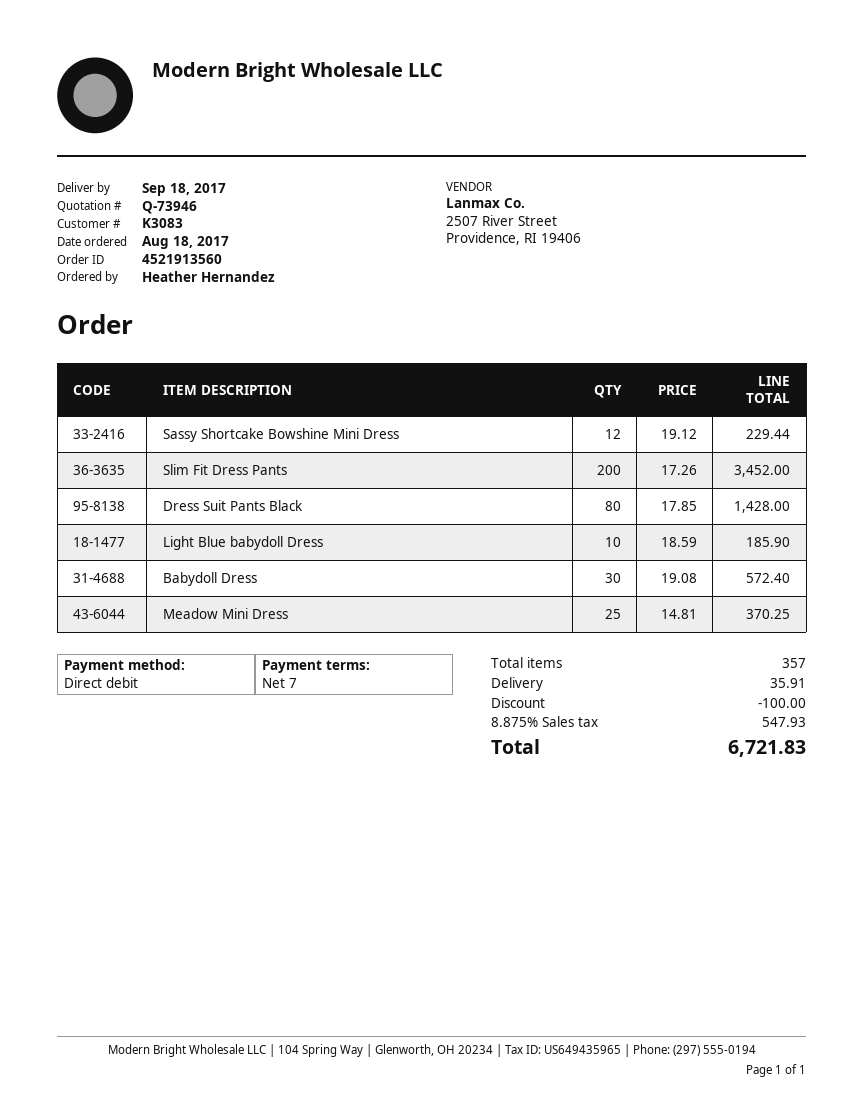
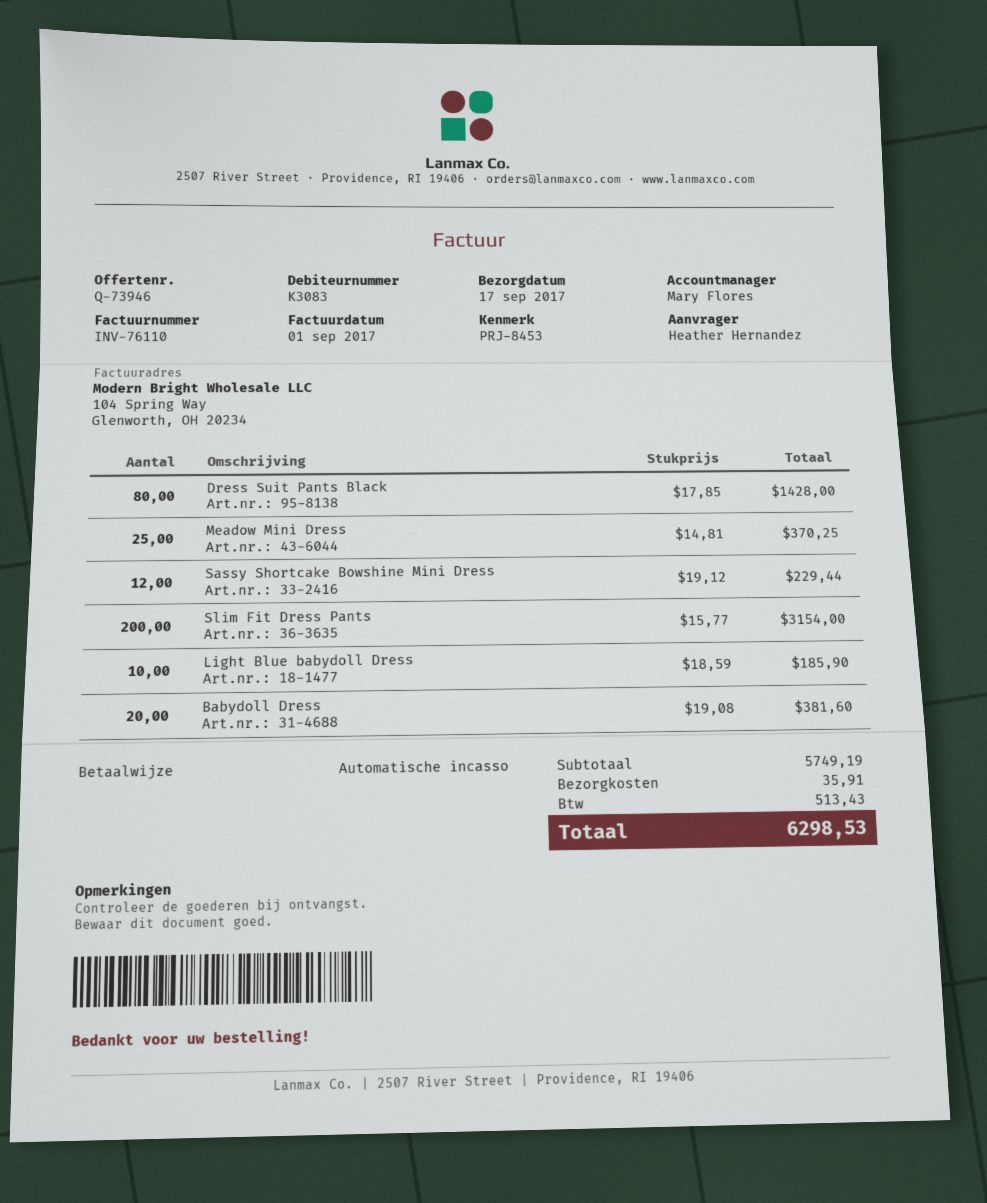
delivery date: 2017-09-18 -> 2017-09-17
Slim Fit Dress Pants: 200 x 17.26 = 3452.00 -> 200 x 15.77 = 3154.00
Babydoll Dress: 30 x 19.08 = 572.40 -> 20 x 19.08 = 381.60
discount: 100.00 -> none
tax: 547.93 -> 513.43
total: 6721.83 -> 6298.53

